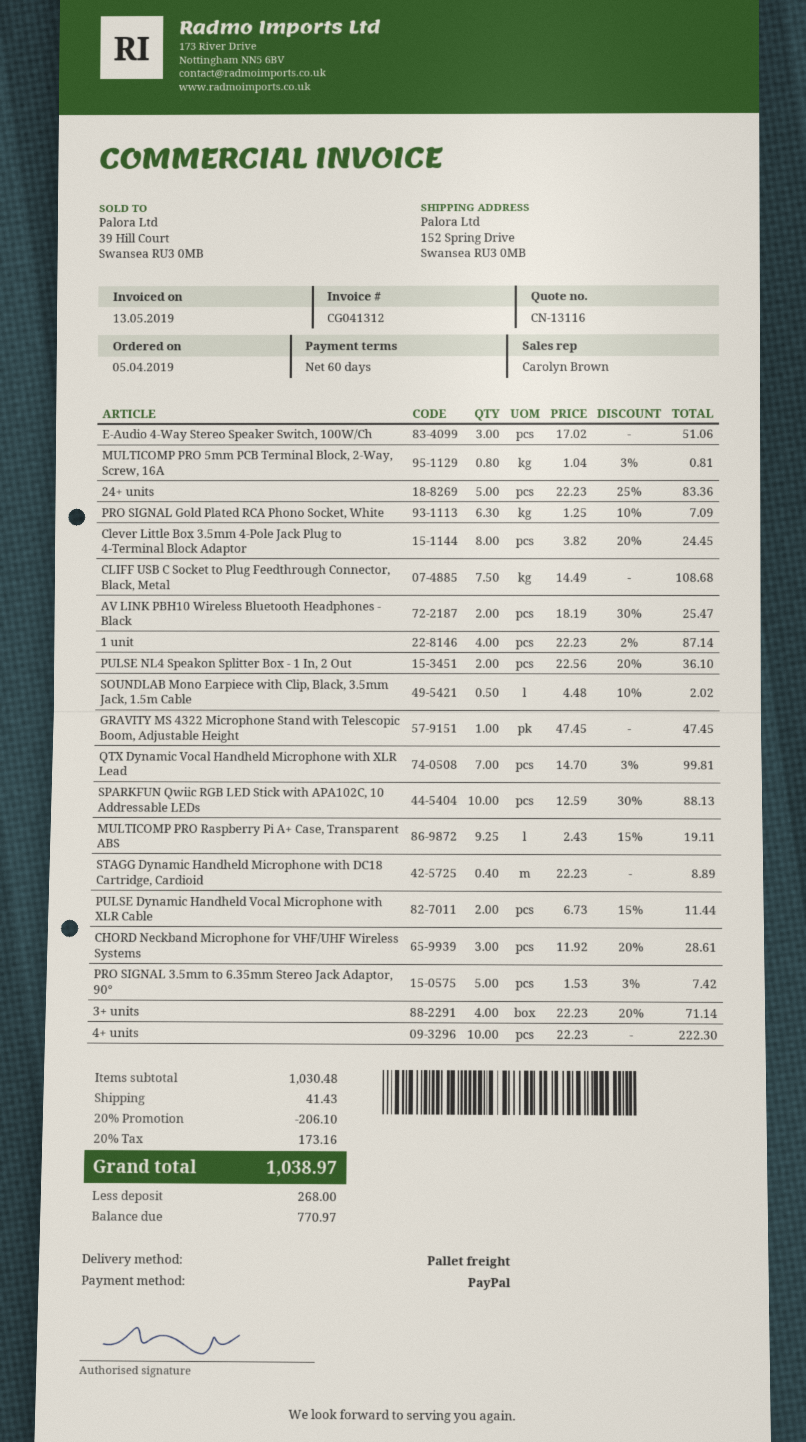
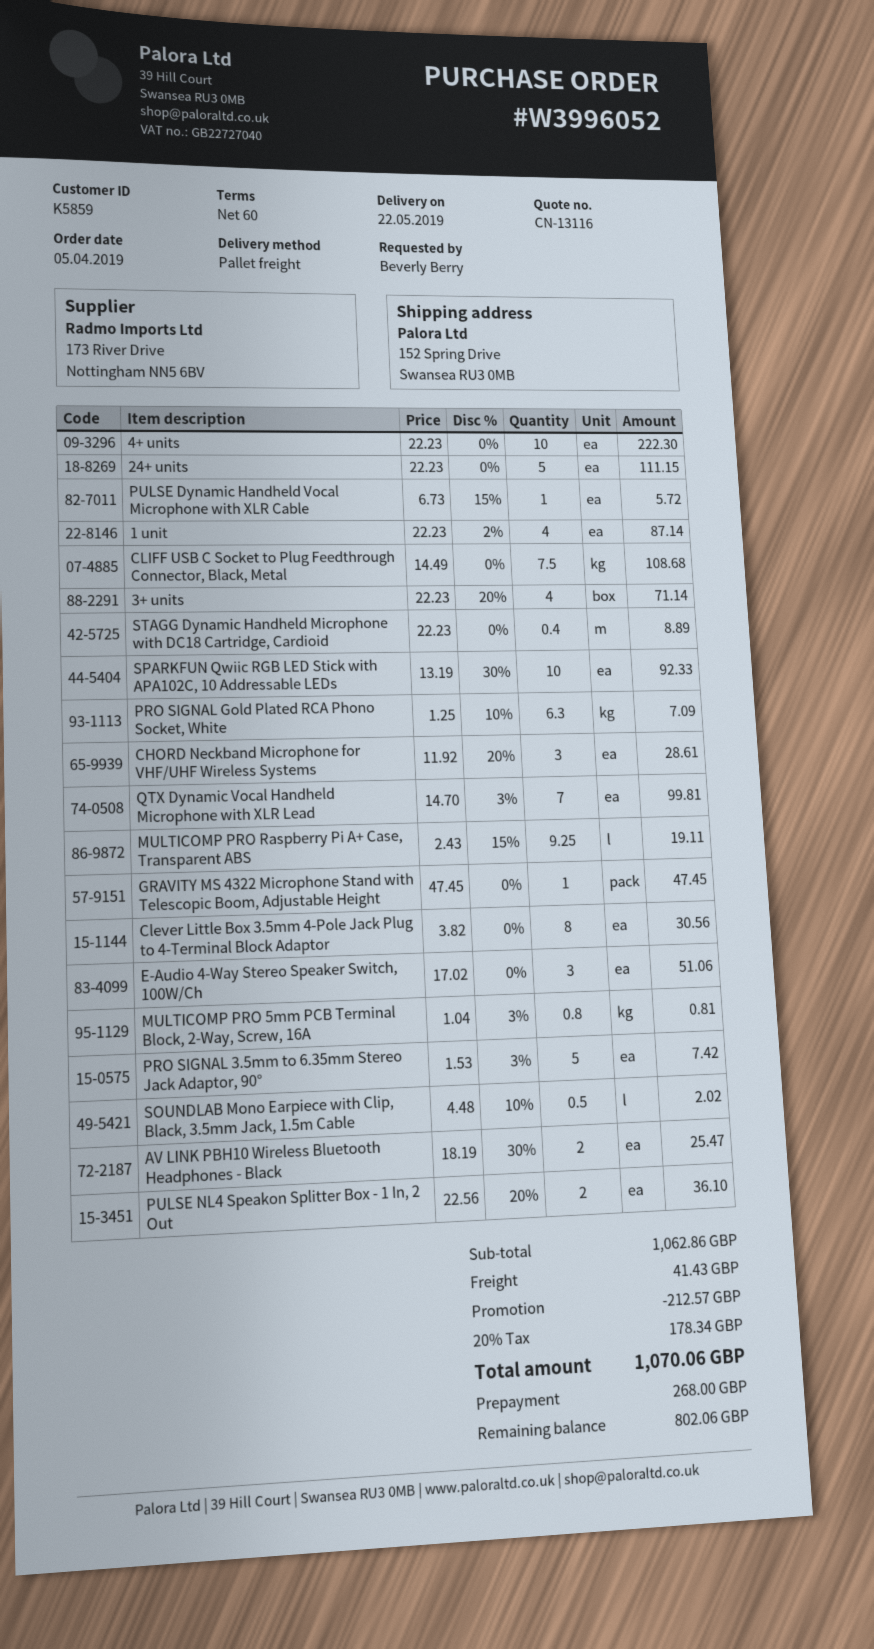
24+ units: 5 x 22.23 - 25% = 83.36 -> 5 x 22.23 = 111.15
Clever Little Box 3.5mm 4-Pole Jack Plug to 4-Terminal Block Adaptor: 8 x 3.82 - 20% = 24.45 -> 8 x 3.82 = 30.56
SPARKFUN Qwiic RGB LED Stick with APA102C, 10 Addressable LEDs: 10 x 12.59 - 30% = 88.13 -> 10 x 13.19 - 30% = 92.33
PULSE Dynamic Handheld Vocal Microphone with XLR Cable: 2 x 6.73 - 15% = 11.44 -> 1 x 6.73 - 15% = 5.72
subtotal: 1030.48 -> 1062.86
discount: 206.10 -> 212.57
tax: 20% = 173.16 -> 20% = 178.34
total: 1038.97 -> 1070.06
balance: 770.97 -> 802.06

